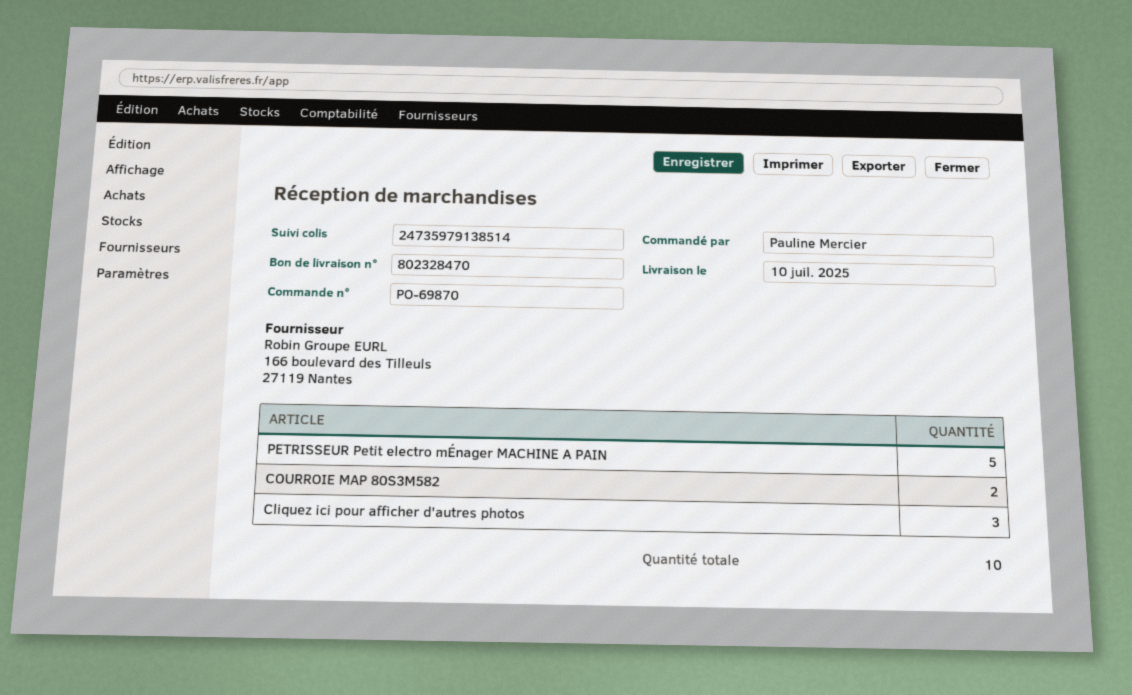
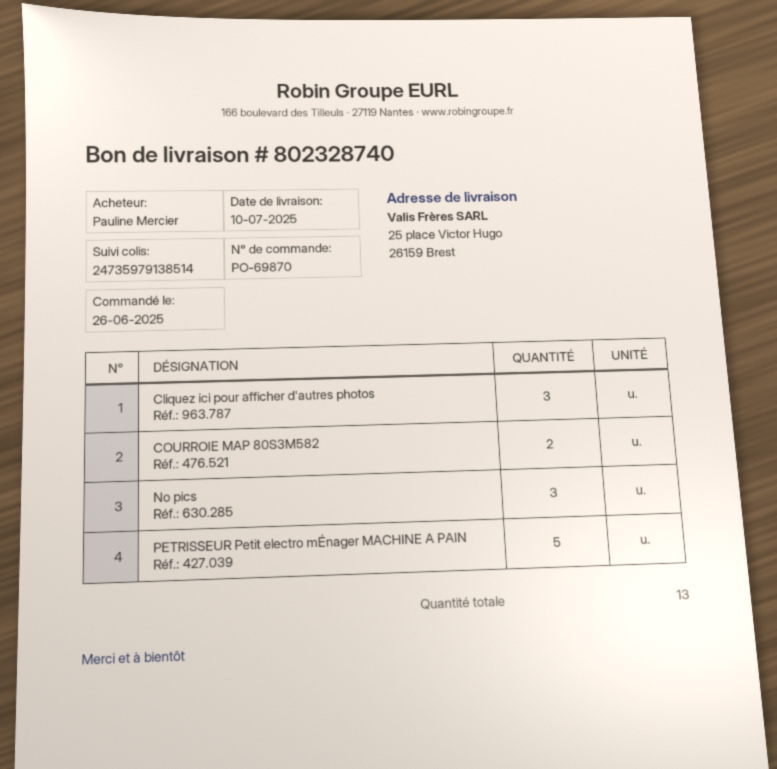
delivery note number: 802328470 -> 802328740
No pics: none -> 3
total quantity: 10 -> 13

